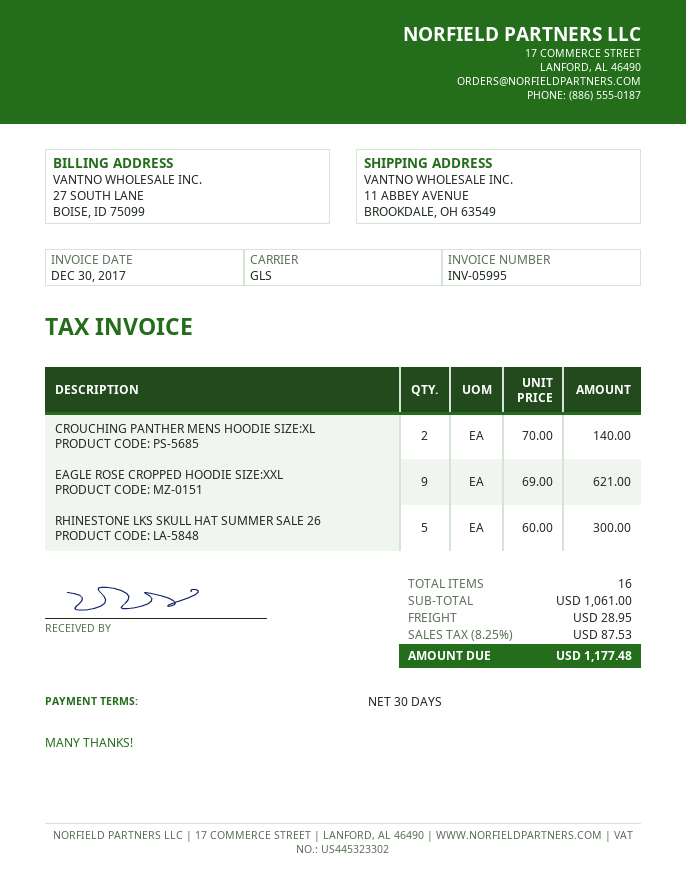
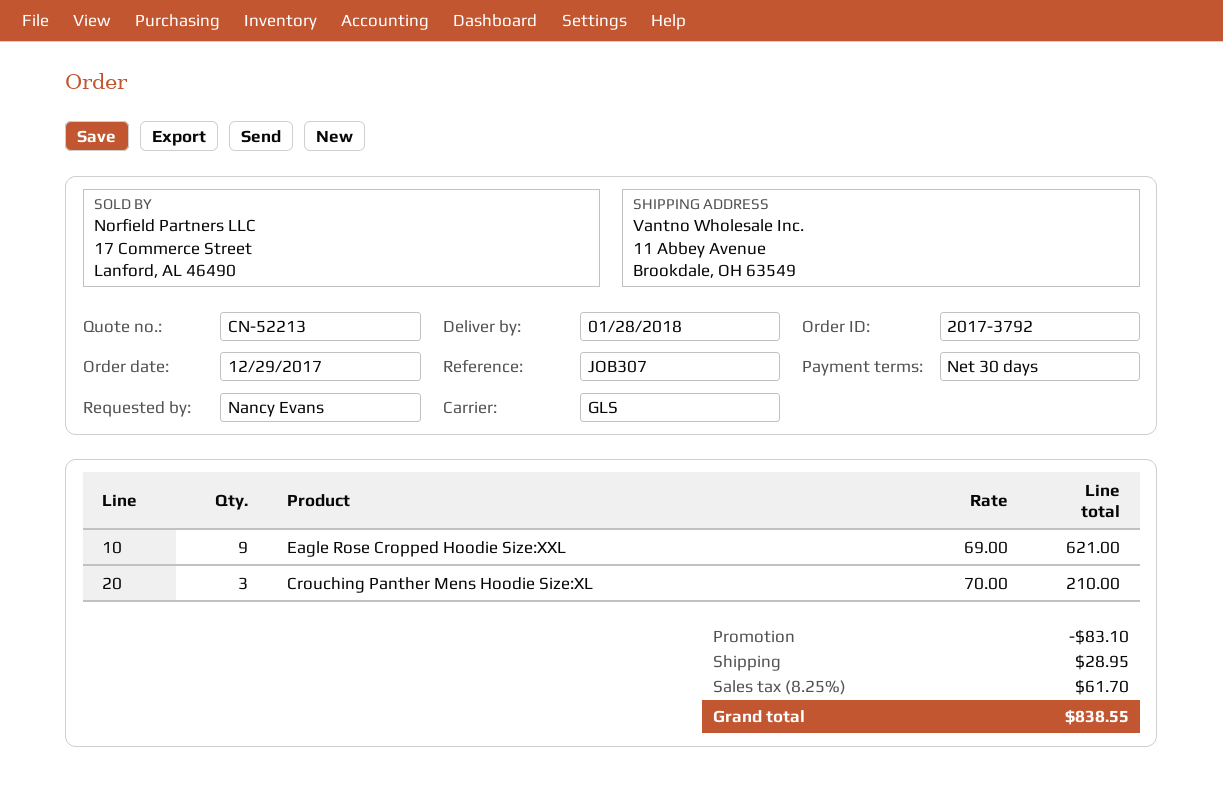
CROUCHING PANTHER MENS HOODIE SIZE:XL: 2 x 70.00 = 140.00 -> 3 x 70.00 = 210.00
RHINESTONE LKS SKULL HAT SUMMER SALE 26: 5 x 60.00 = 300.00 -> none
discount: none -> 83.10
tax: 8.25% = 87.53 -> 8.25% = 61.70
total: 1177.48 -> 838.55

